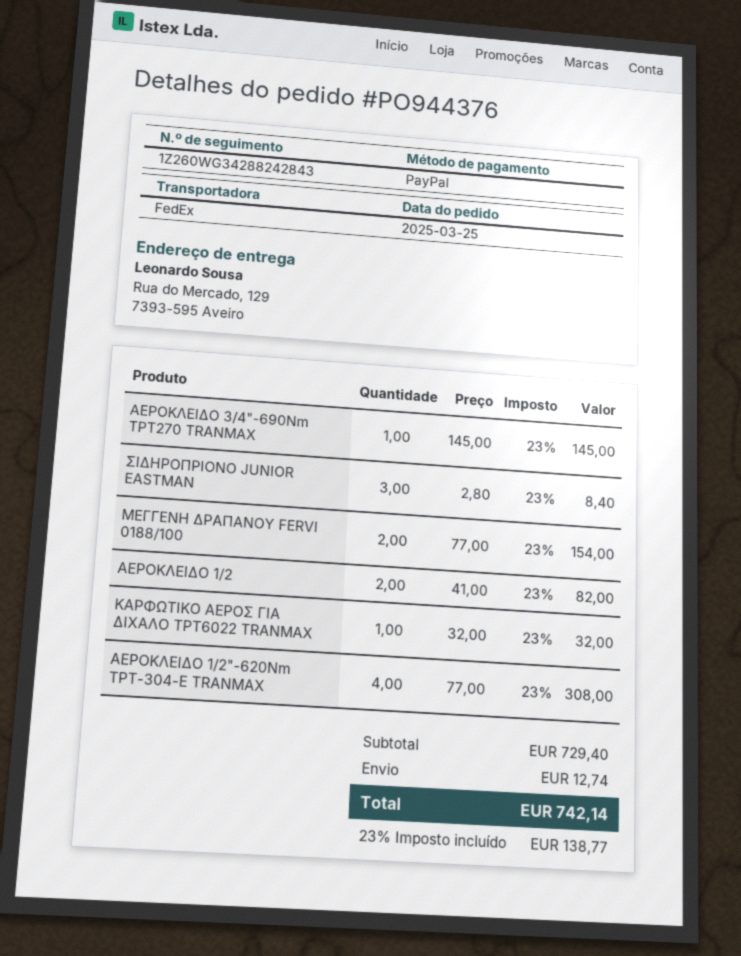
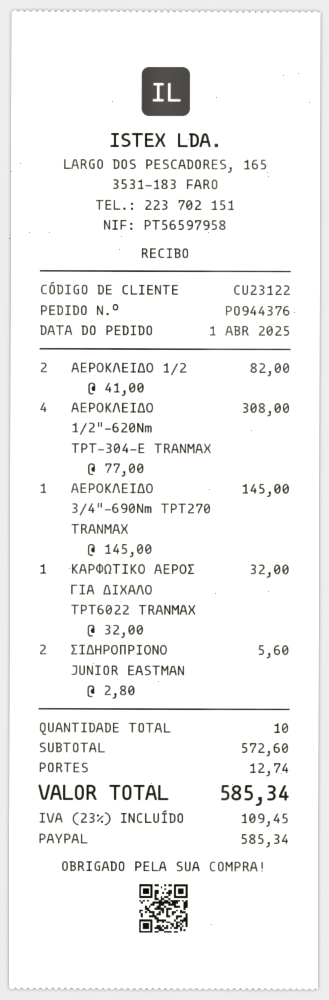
order date: 2025-03-25 -> 2025-04-01
ΣΙΔΗΡΟΠΡΙΟΝΟ JUNIOR EASTMAN: 3 x 2.80 = 8.40 -> 2 x 2.80 = 5.60
ΜΕΓΓΕΝΗ ΔΡΑΠΑΝΟΥ FERVI 0188/100: 2 x 77.00 = 154.00 -> none
subtotal: 729.40 -> 572.60
tax: 23% = 138.77 -> 23% = 109.45
total: 742.14 -> 585.34

